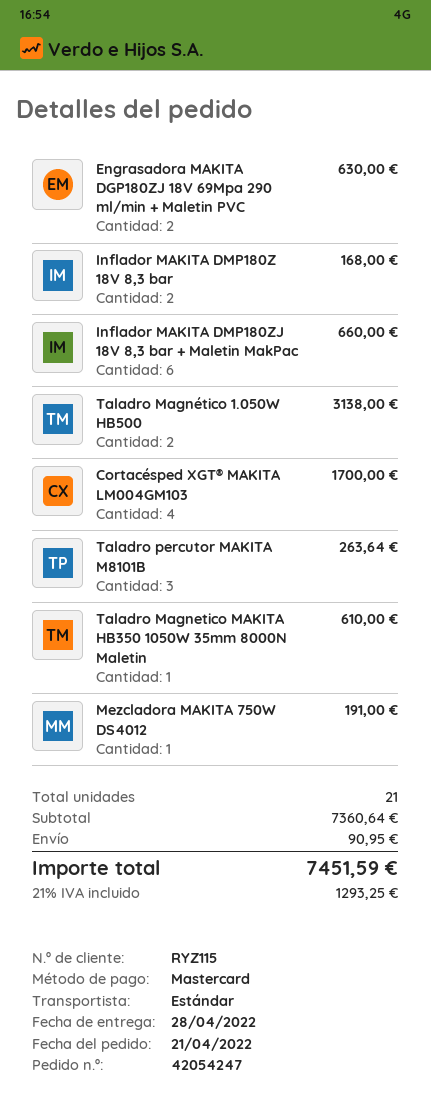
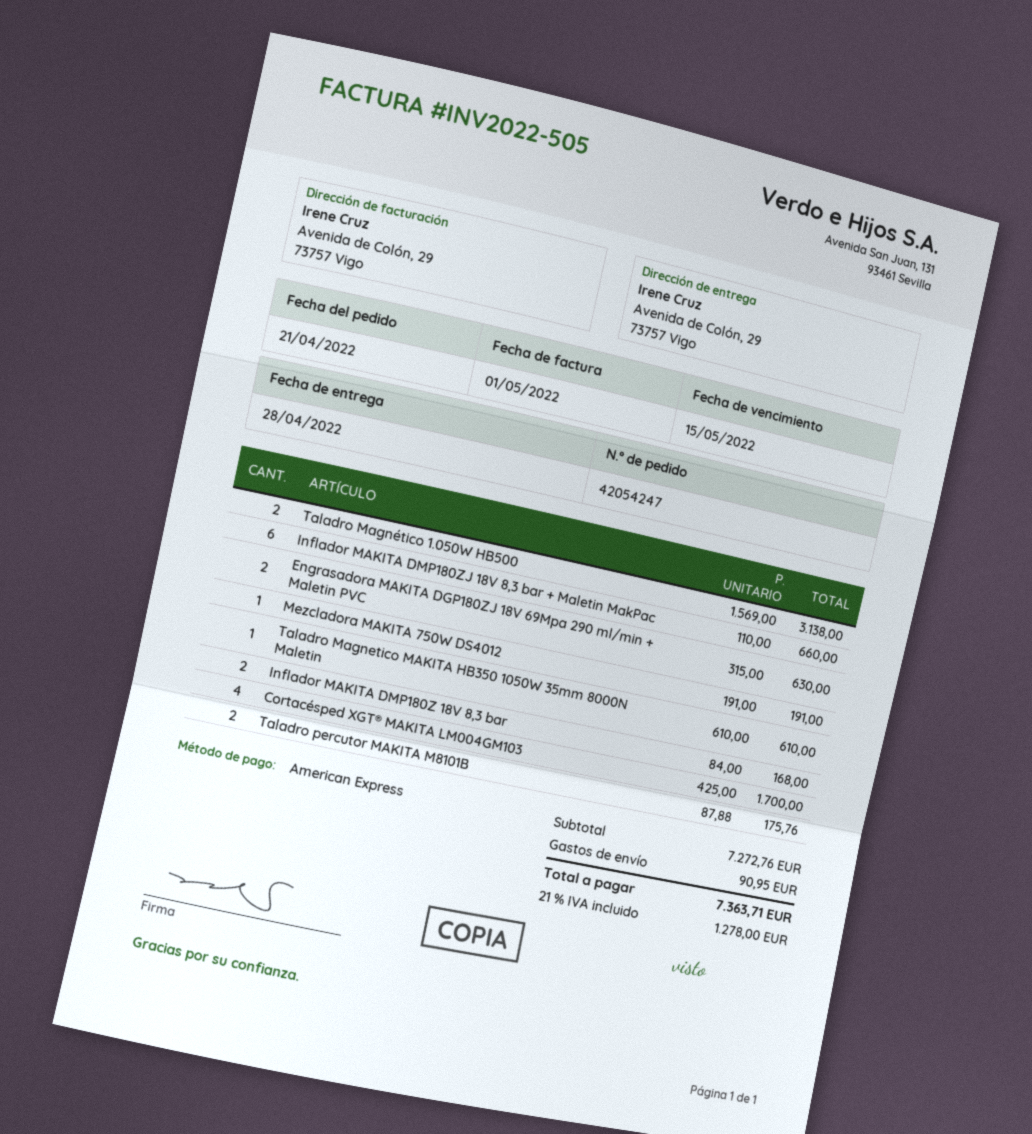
payment method: Mastercard -> American Express
Taladro percutor MAKITA M8101B: 3 for 263.64 -> 2 for 175.76
subtotal: 7360.64 -> 7272.76
tax: 21% = 1293.25 -> 21% = 1278.00
total: 7451.59 -> 7363.71

